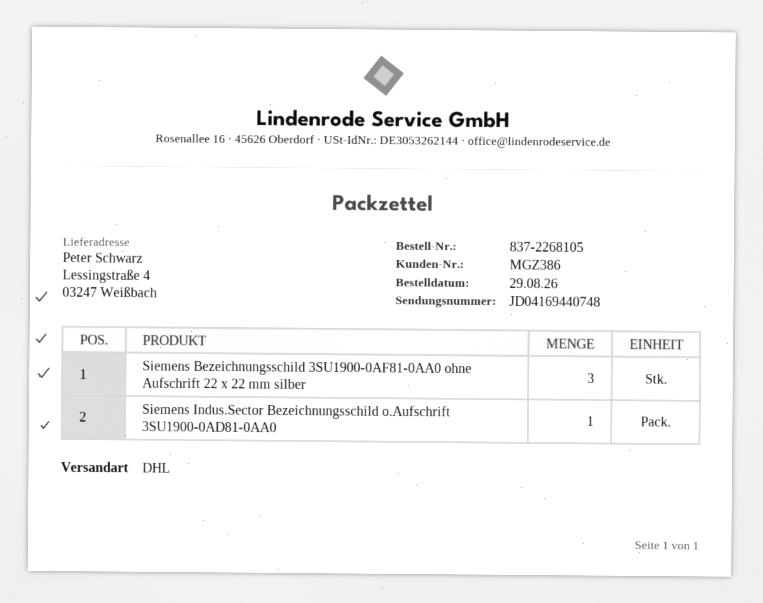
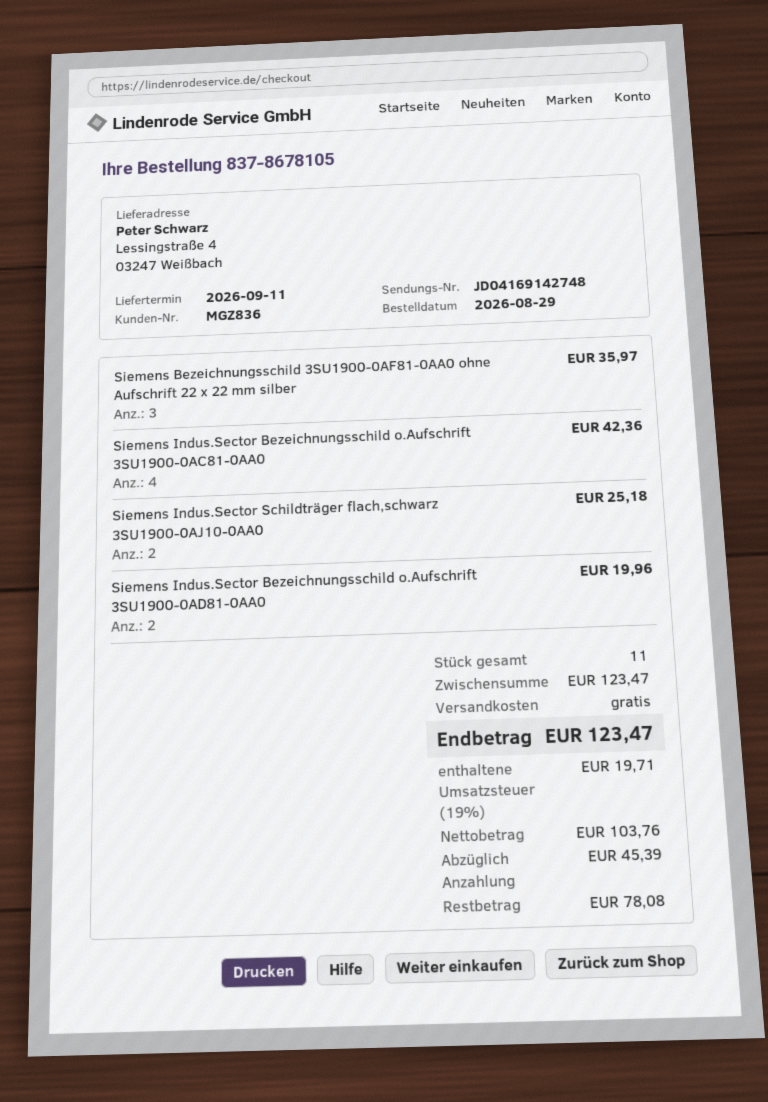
order number: 837-2268105 -> 837-8678105
customer number: MGZ386 -> MGZ836
tracking number: JD04169440748 -> JD04169142748
Siemens Indus.Sector Bezeichnungsschild o.Aufschrift 3SU1900-0AD81-0AA0: 1 -> 2
Siemens Indus.Sector Bezeichnungsschild o.Aufschrift 3SU1900-0AC81-0AA0: none -> 4
Siemens Indus.Sector Schildträger flach,schwarz 3SU1900-0AJ10-0AA0: none -> 2

